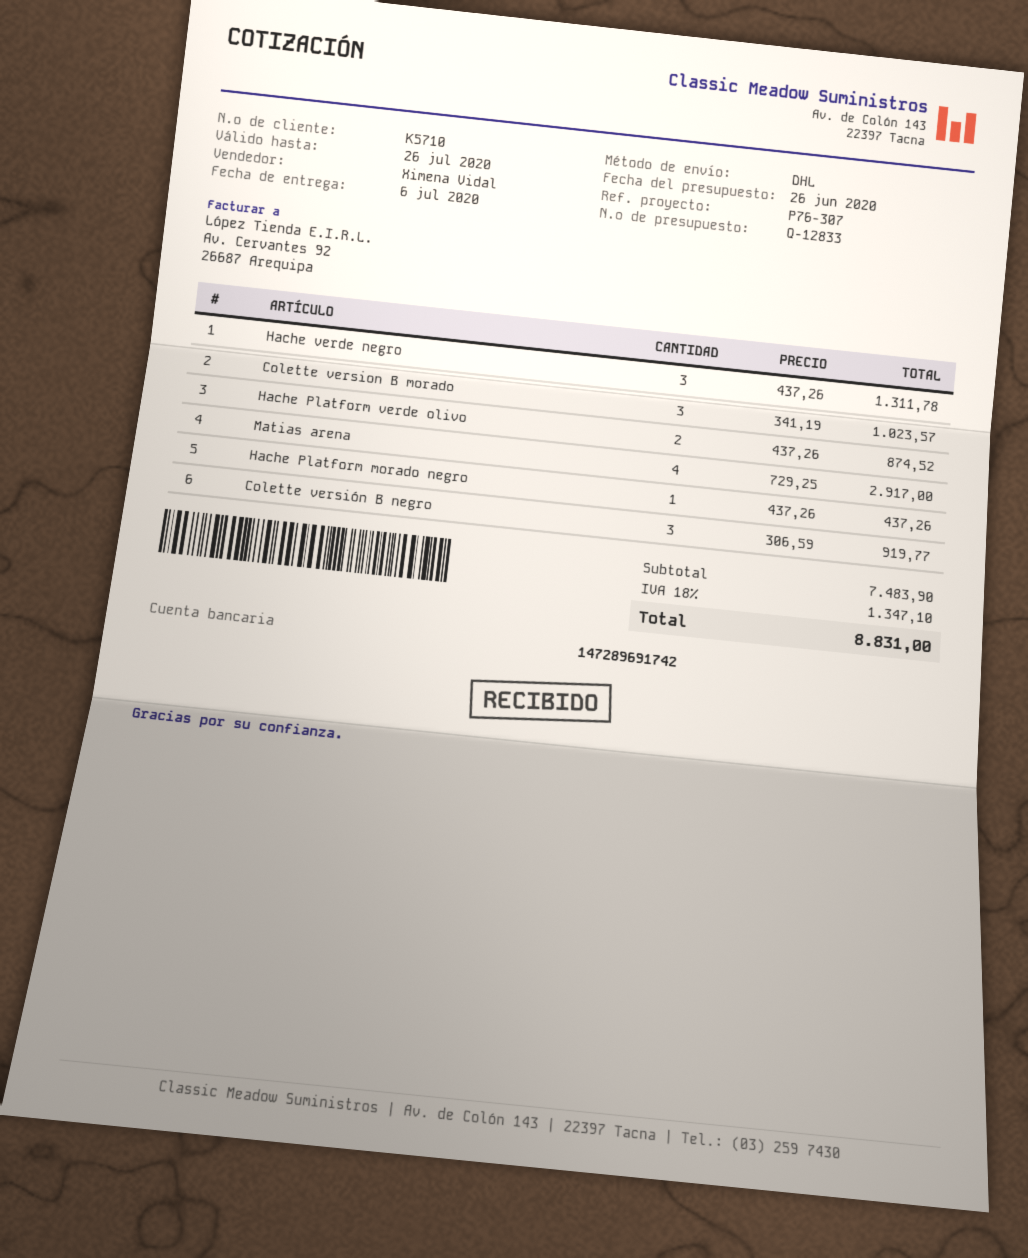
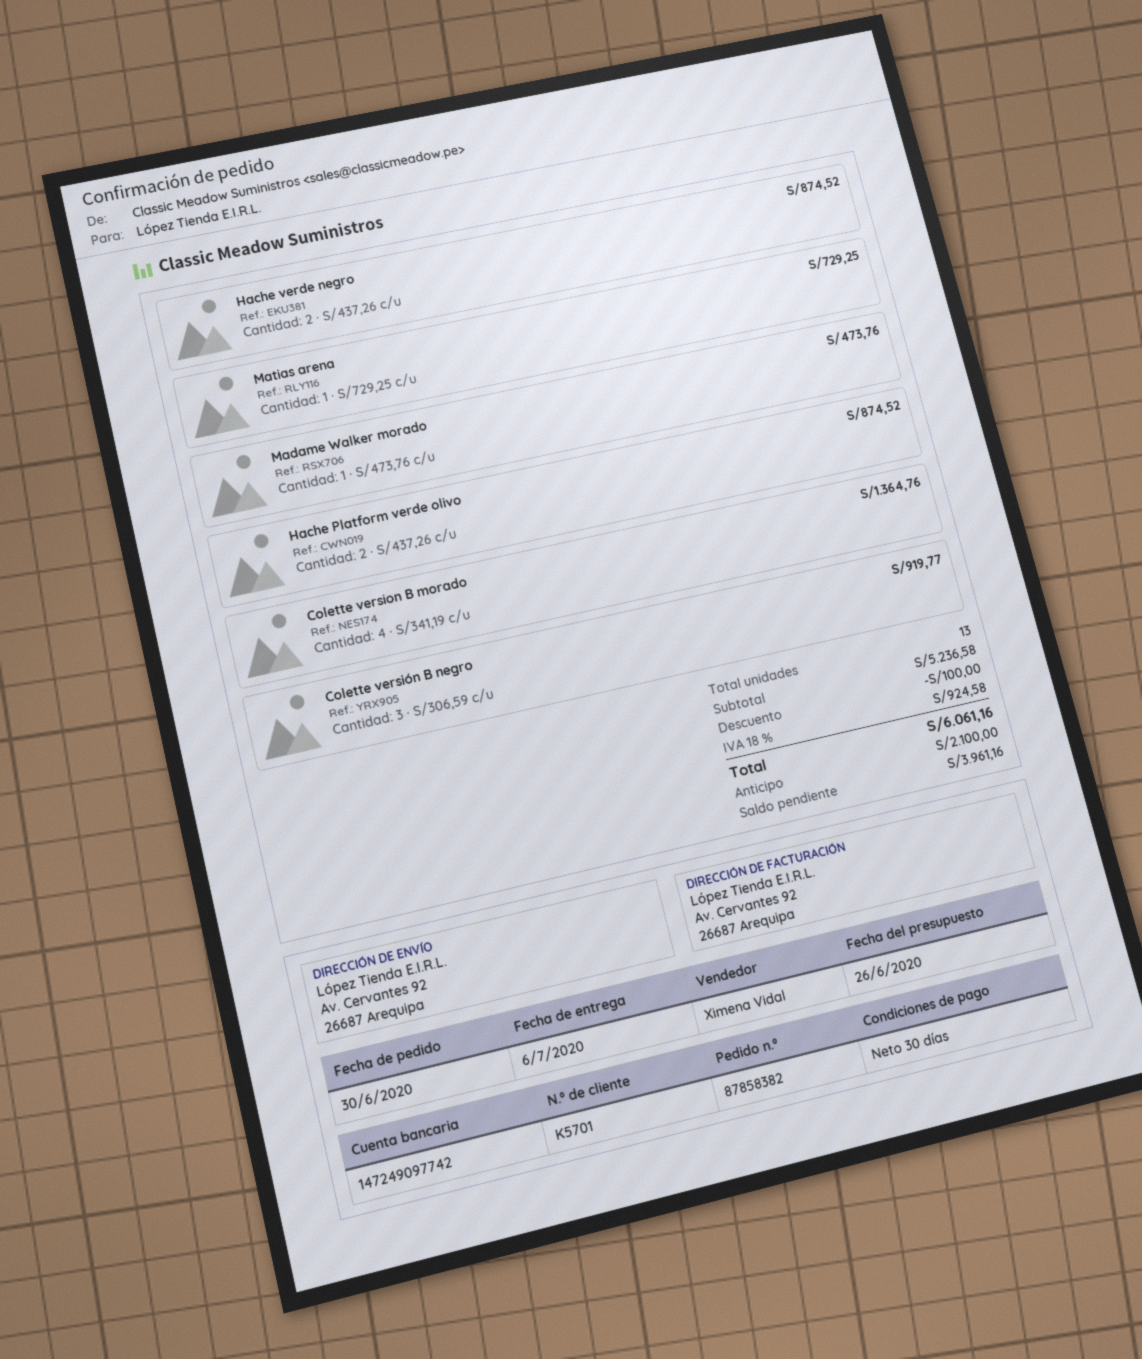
customer number: K5710 -> K5701
bank account: 147289691742 -> 147249097742
Hache verde negro: 3 x 437.26 = 1311.78 -> 2 x 437.26 = 874.52
Colette version B morado: 3 x 341.19 = 1023.57 -> 4 x 341.19 = 1364.76
Matias arena: 4 x 729.25 = 2917.00 -> 1 x 729.25 = 729.25
Hache Platform morado negro: 1 x 437.26 = 437.26 -> none
Madame Walker morado: none -> 1 x 473.76 = 473.76
subtotal: 7483.90 -> 5236.58
discount: none -> 100.00
tax: 18% = 1347.10 -> 18% = 924.58
total: 8831.00 -> 6061.16

